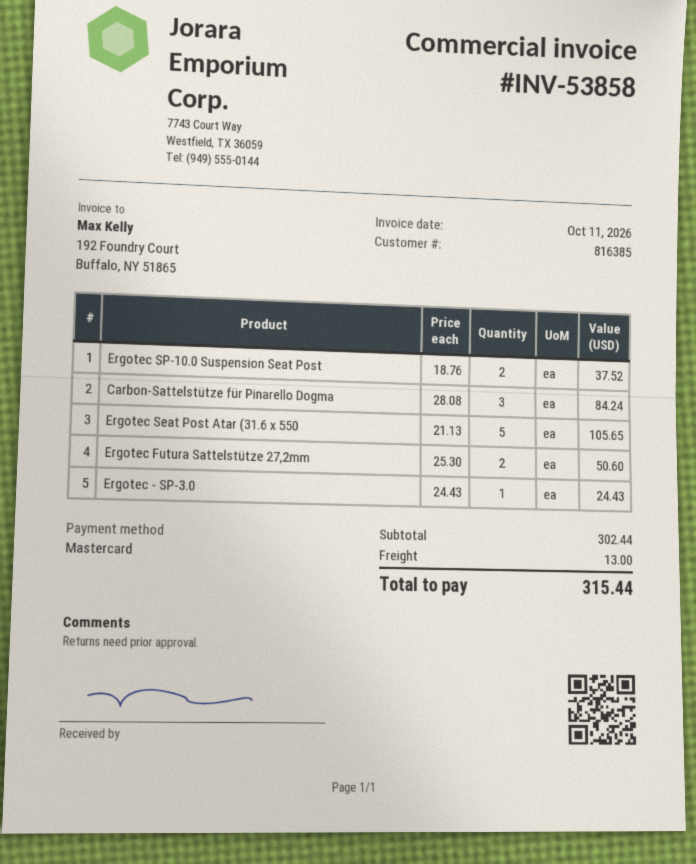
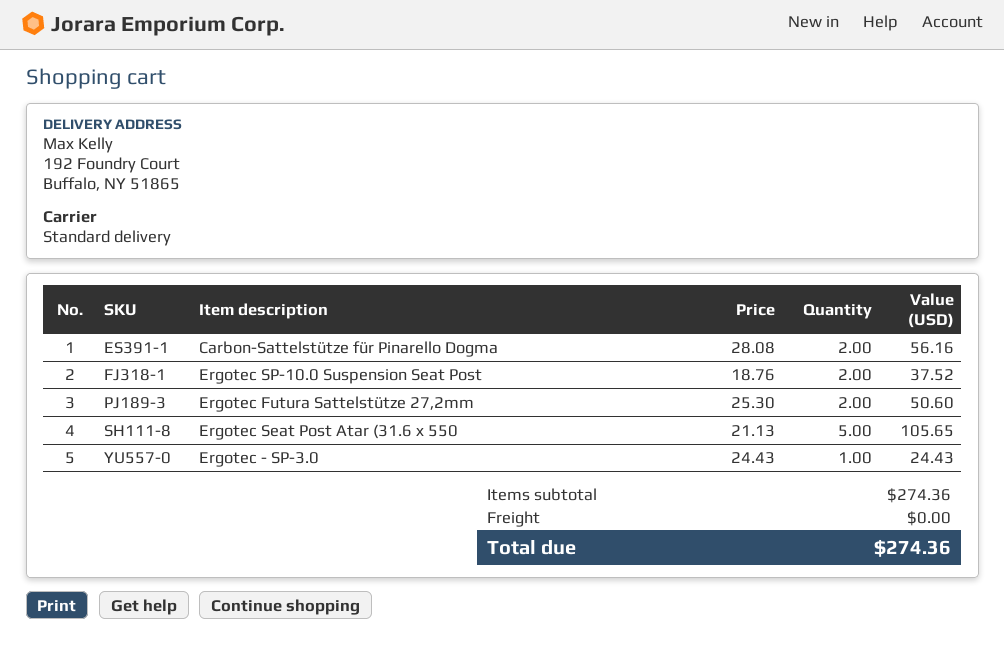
Carbon-Sattelstütze für Pinarello Dogma: 3 x 28.08 = 84.24 -> 2 x 28.08 = 56.16
subtotal: 302.44 -> 274.36
shipping: 13.00 -> 0.00
total: 315.44 -> 274.36

